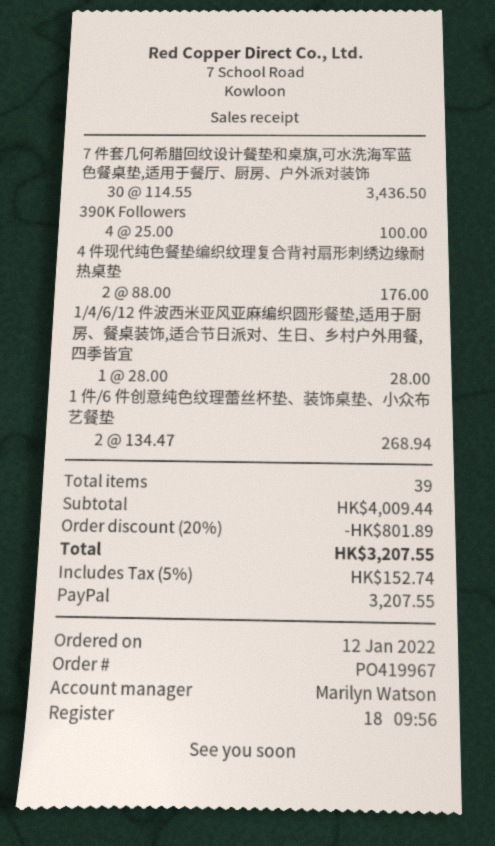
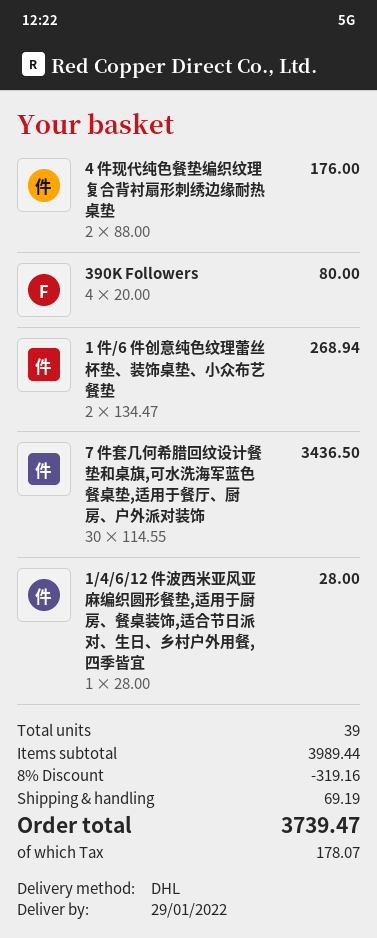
390K Followers: 4 x 25.00 = 100.00 -> 4 x 20.00 = 80.00
subtotal: 4009.44 -> 3989.44
discount: 20% = 801.89 -> 8% = 319.16
shipping: none -> 69.19
tax: 152.74 -> 178.07
total: 3207.55 -> 3739.47

